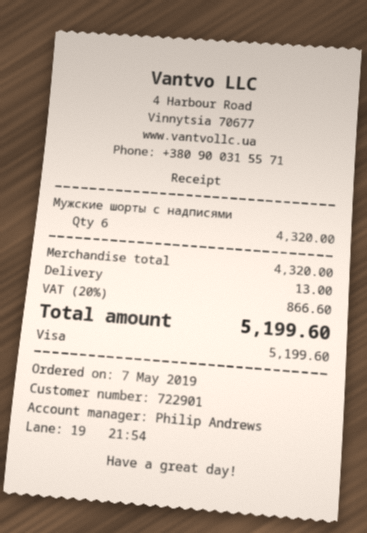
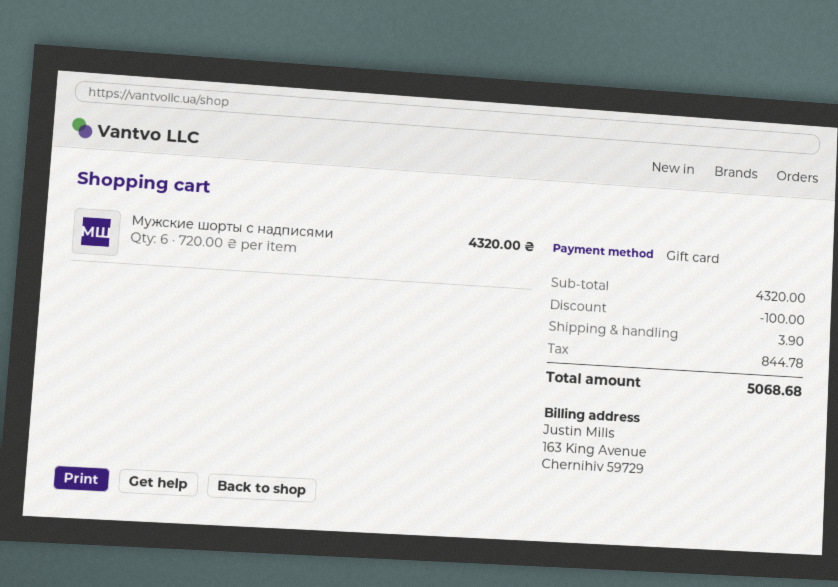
payment method: Visa -> gift card
discount: none -> 100.00
shipping: 13.00 -> 3.90
tax: 866.60 -> 844.78
total: 5199.60 -> 5068.68

